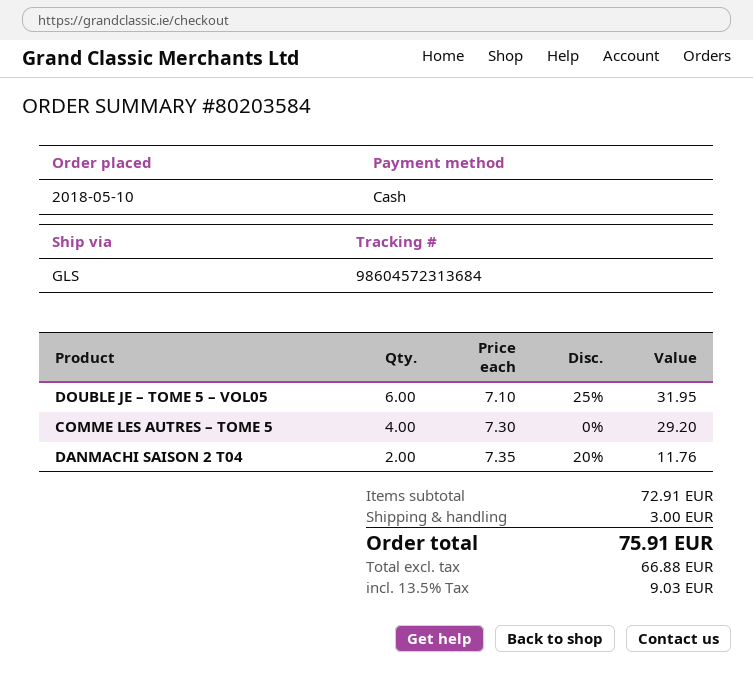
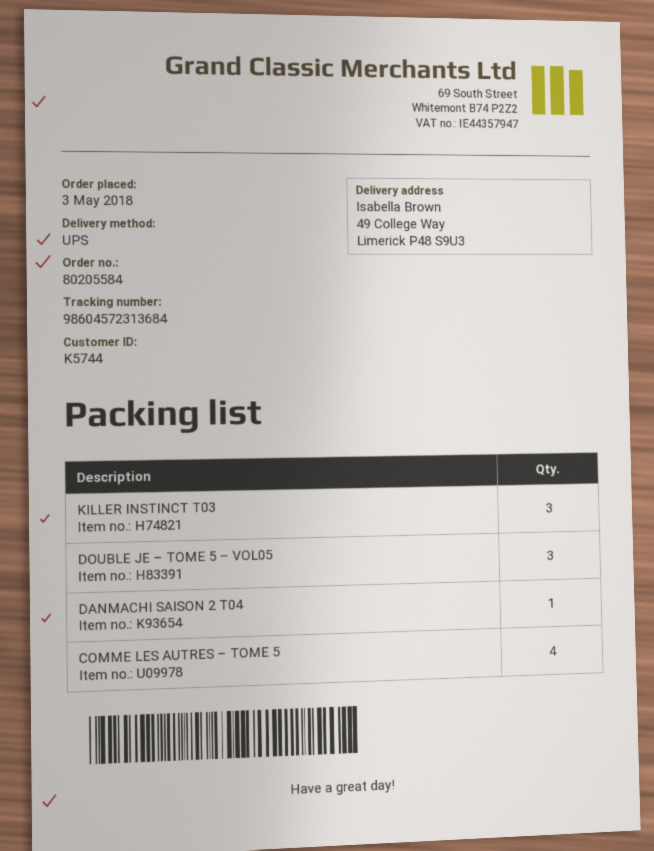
order number: 80203584 -> 80205584
order date: 2018-05-10 -> 2018-05-03
shipping method: GLS -> UPS
DOUBLE JE – TOME 5 – VOL05: 6 -> 3
DANMACHI SAISON 2 T04: 2 -> 1
KILLER INSTINCT T03: none -> 3

